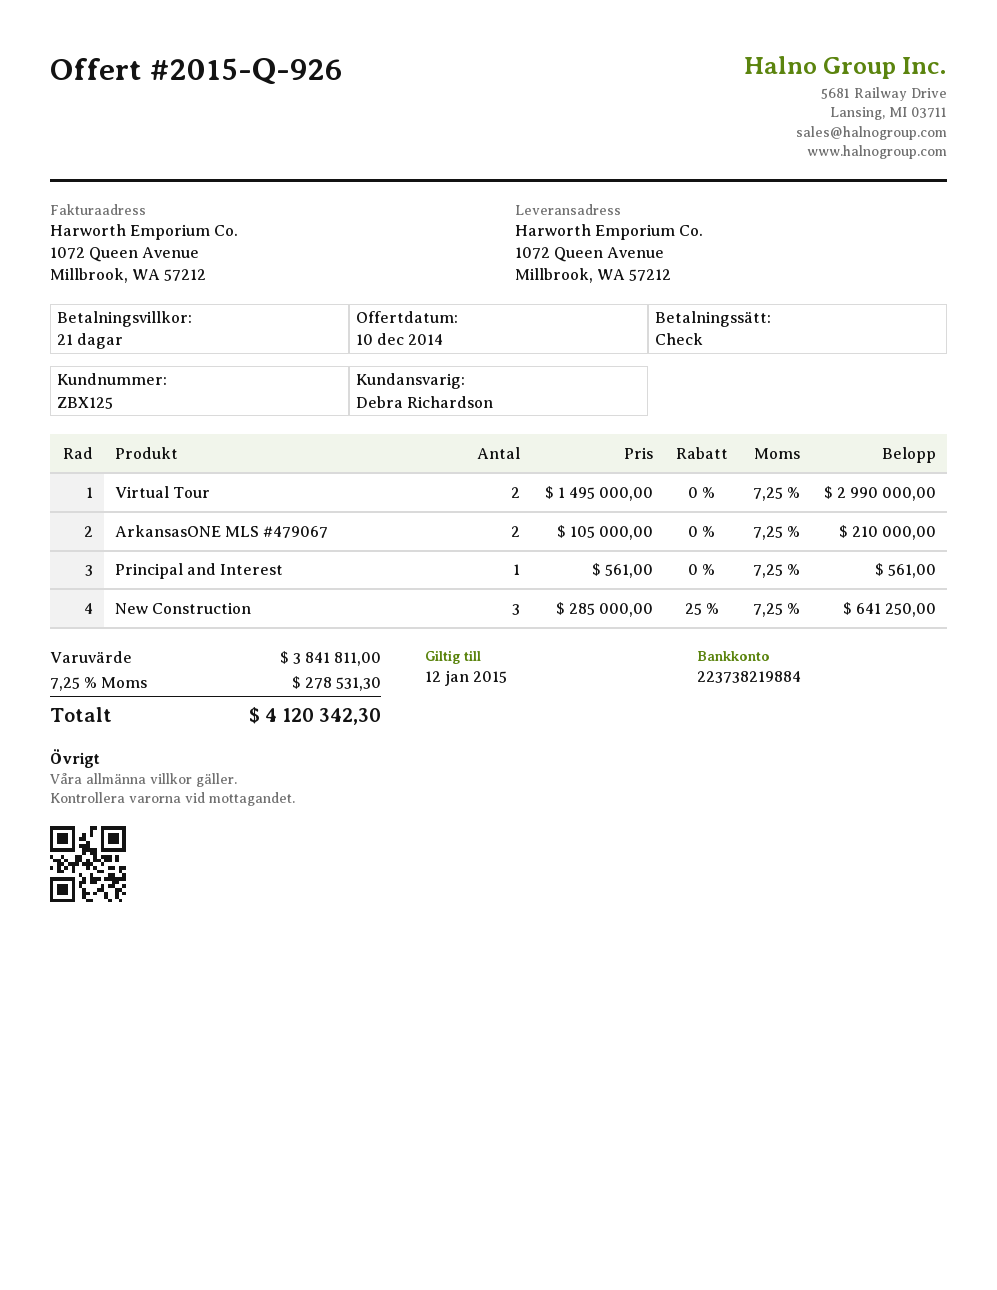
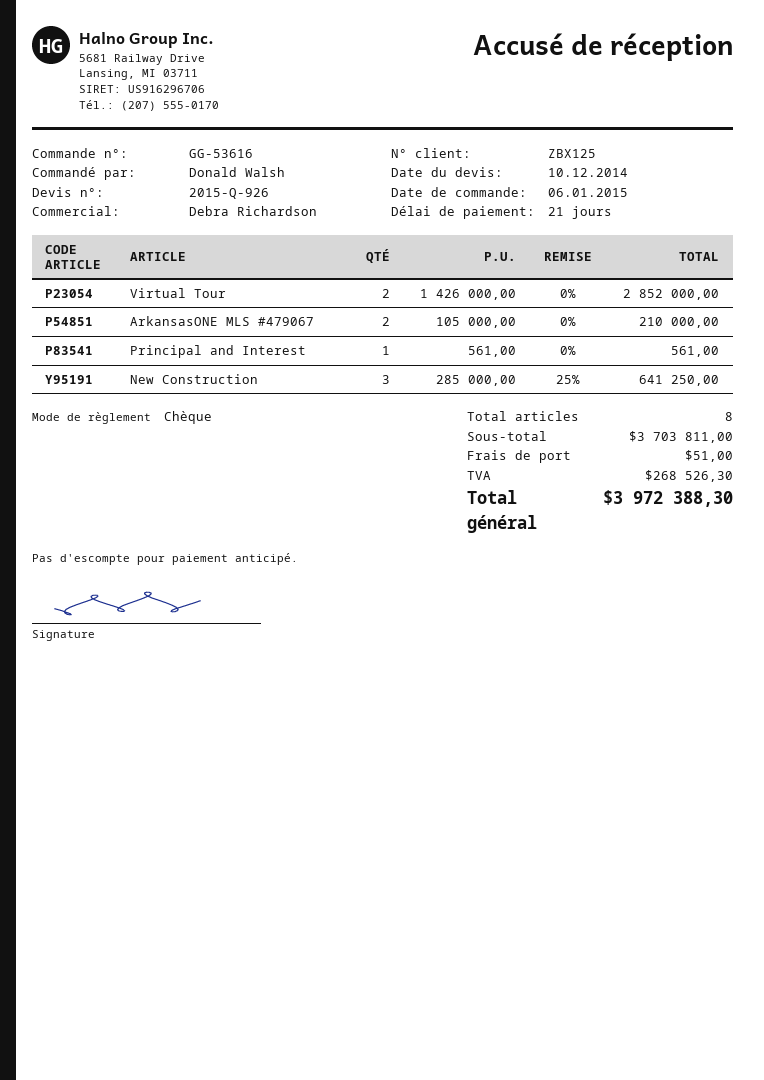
Virtual Tour: 2 x 1495000.00 = 2990000.00 -> 2 x 1426000.00 = 2852000.00
subtotal: 3841811.00 -> 3703811.00
shipping: none -> 51.00
tax: 278531.30 -> 268526.30
total: 4120342.30 -> 3972388.30

